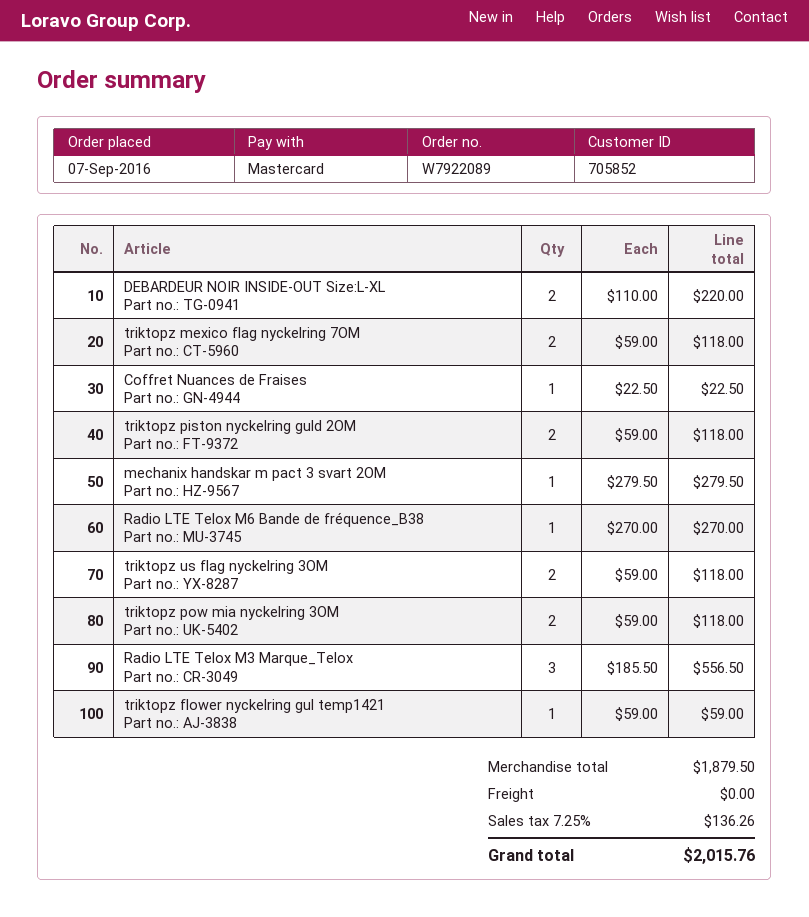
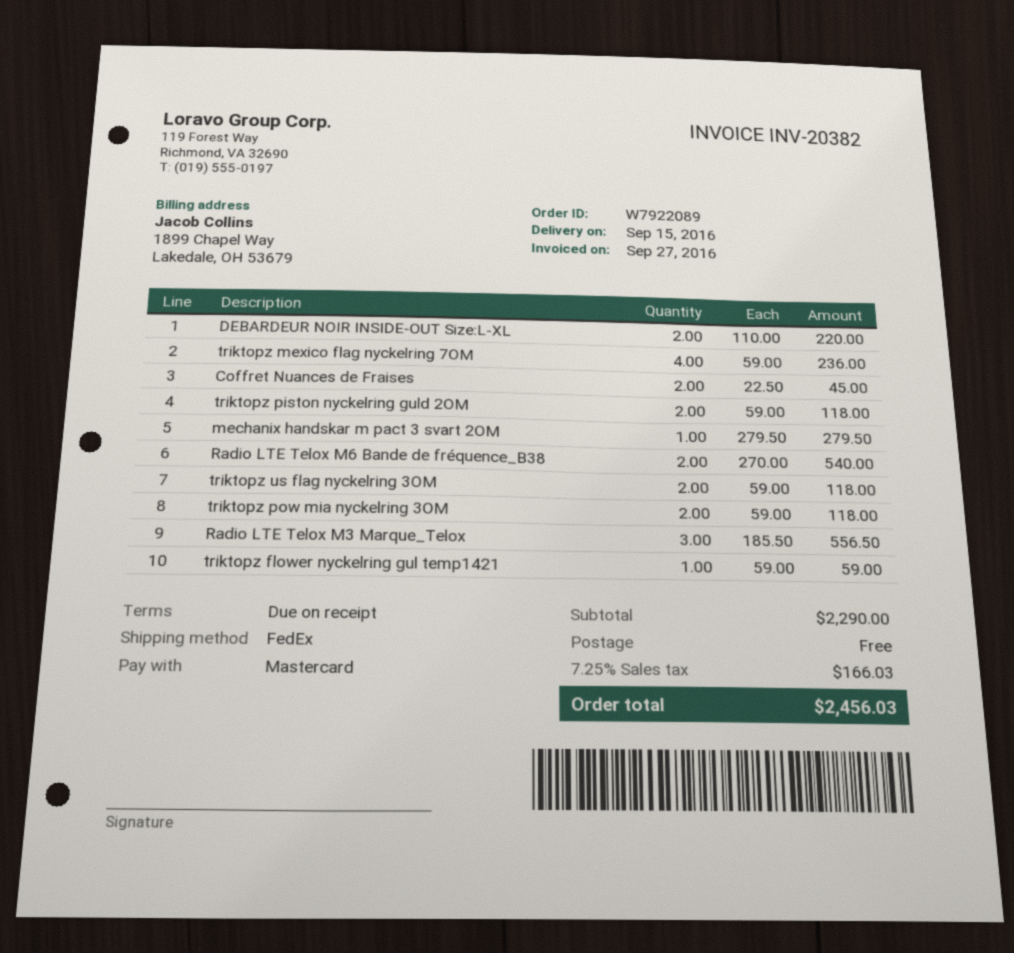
triktopz mexico flag nyckelring 7OM: 2 x 59.00 = 118.00 -> 4 x 59.00 = 236.00
Coffret Nuances de Fraises: 1 x 22.50 = 22.50 -> 2 x 22.50 = 45.00
Radio LTE Telox M6 Bande de fréquence_B38: 1 x 270.00 = 270.00 -> 2 x 270.00 = 540.00
subtotal: 1879.50 -> 2290.00
tax: 7.25% = 136.26 -> 7.25% = 166.03
total: 2015.76 -> 2456.03

